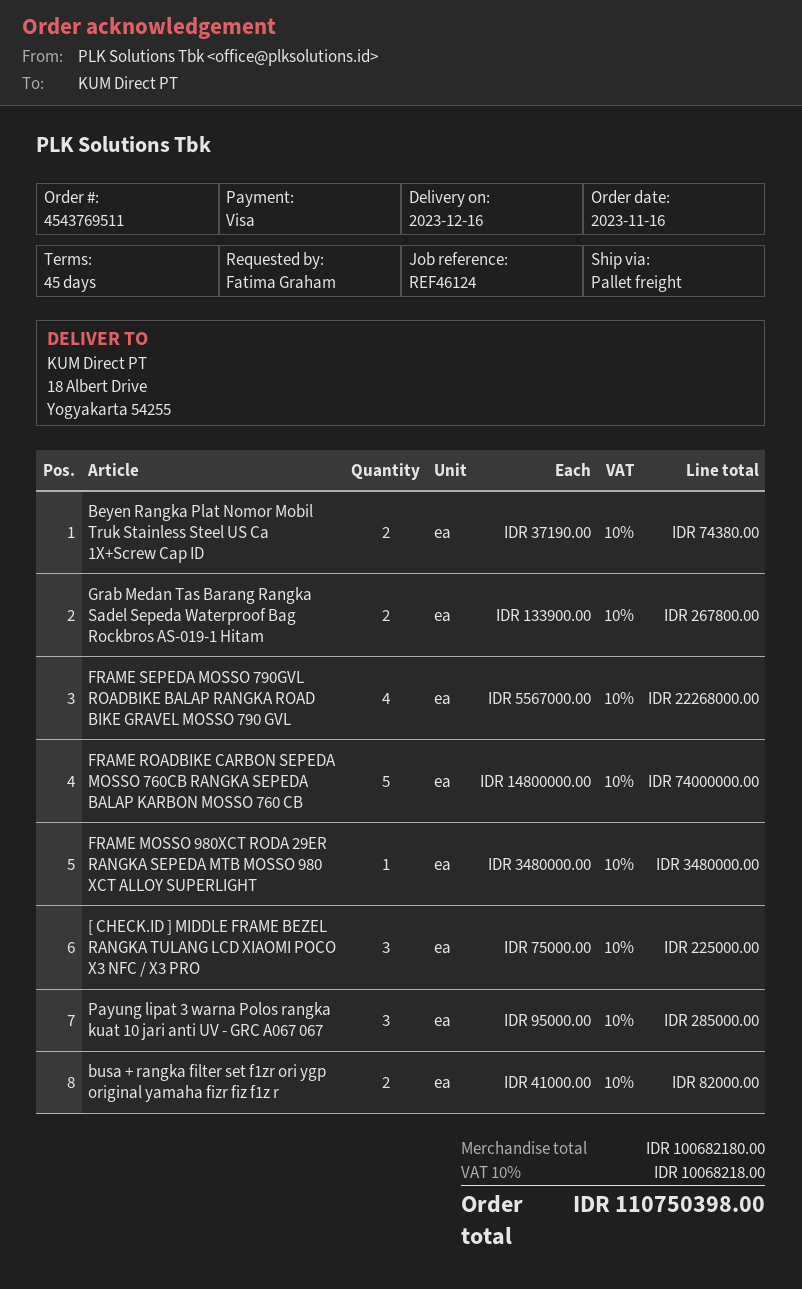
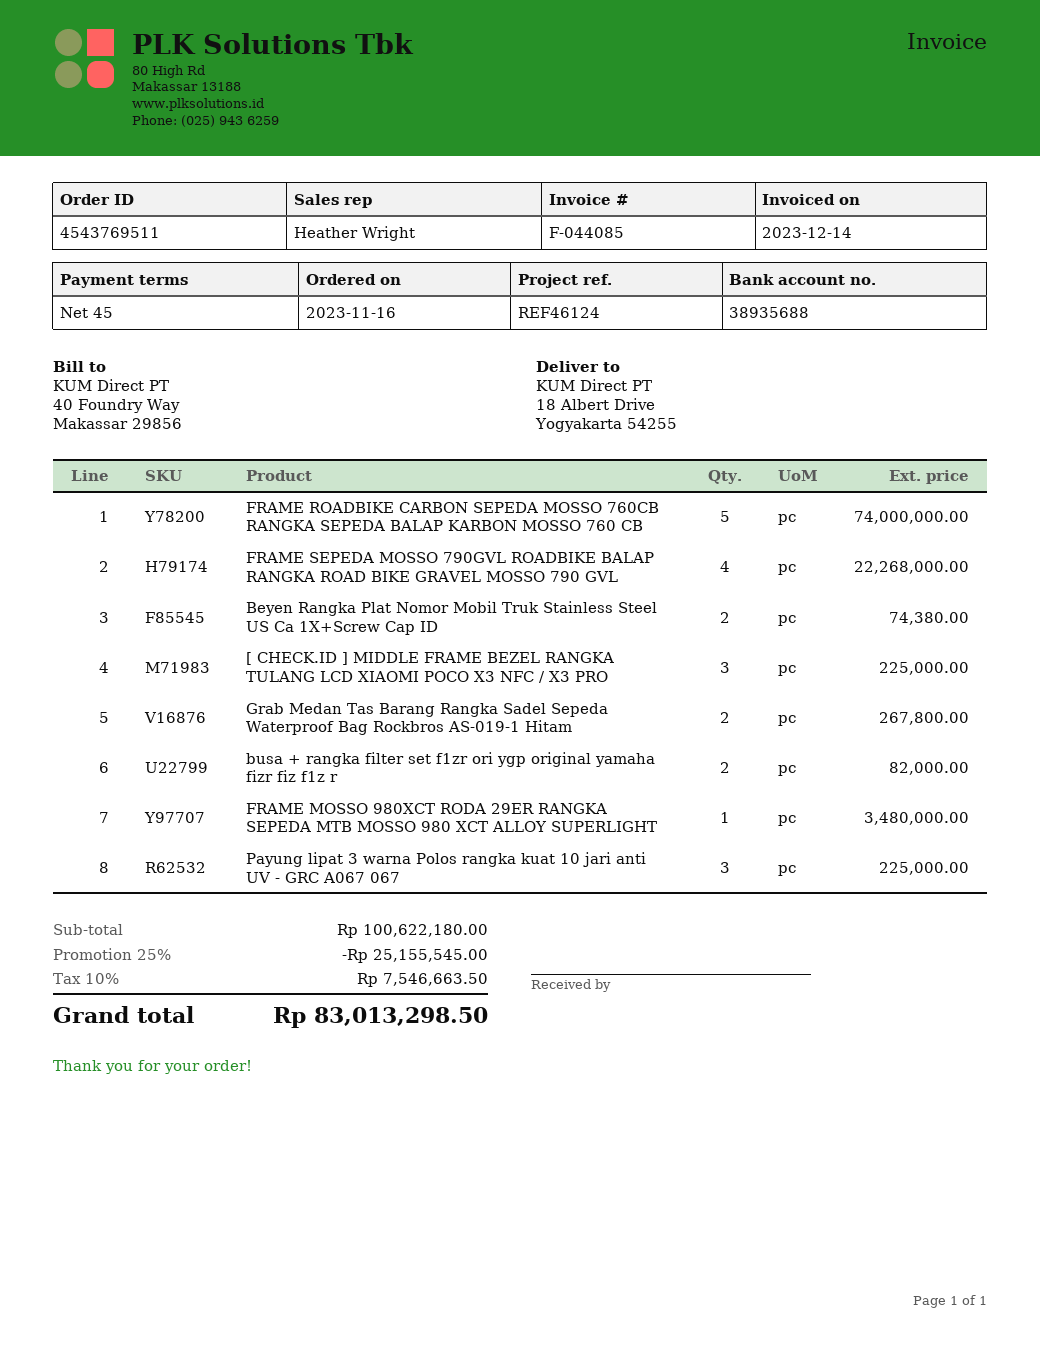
Payung lipat 3 warna Polos rangka kuat 10 jari anti UV - GRC A067 067: 3 for 285000.00 -> 3 for 225000.00
subtotal: 100682180.00 -> 100622180.00
discount: none -> 25% = 25155545.00
tax: 10% = 10068218.00 -> 10% = 7546663.50
total: 110750398.00 -> 83013298.50

